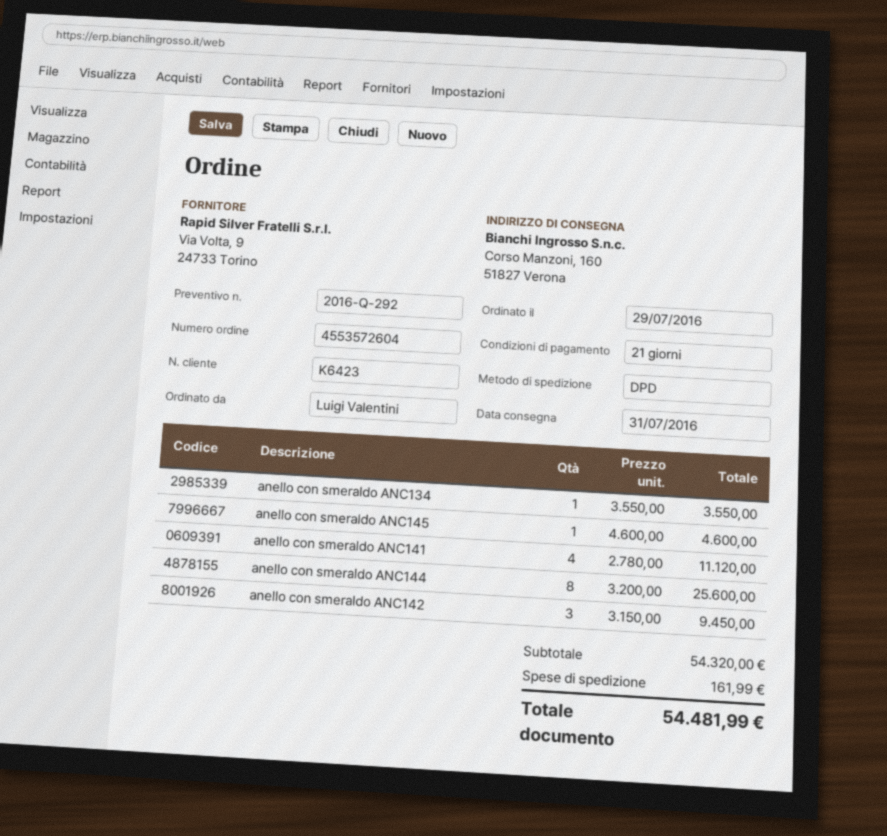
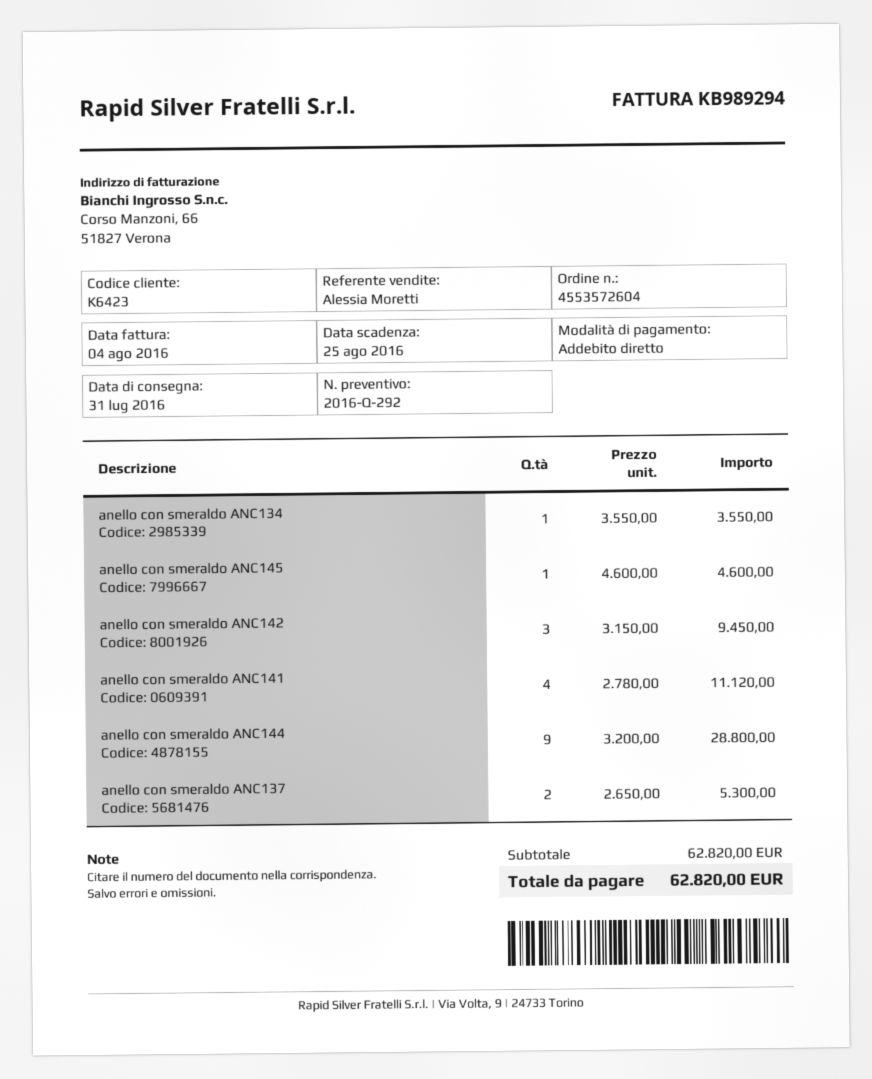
anello con smeraldo ANC144: 8 x 3200.00 = 25600.00 -> 9 x 3200.00 = 28800.00
anello con smeraldo ANC137: none -> 2 x 2650.00 = 5300.00
subtotal: 54320.00 -> 62820.00
shipping: 161.99 -> none
total: 54481.99 -> 62820.00

